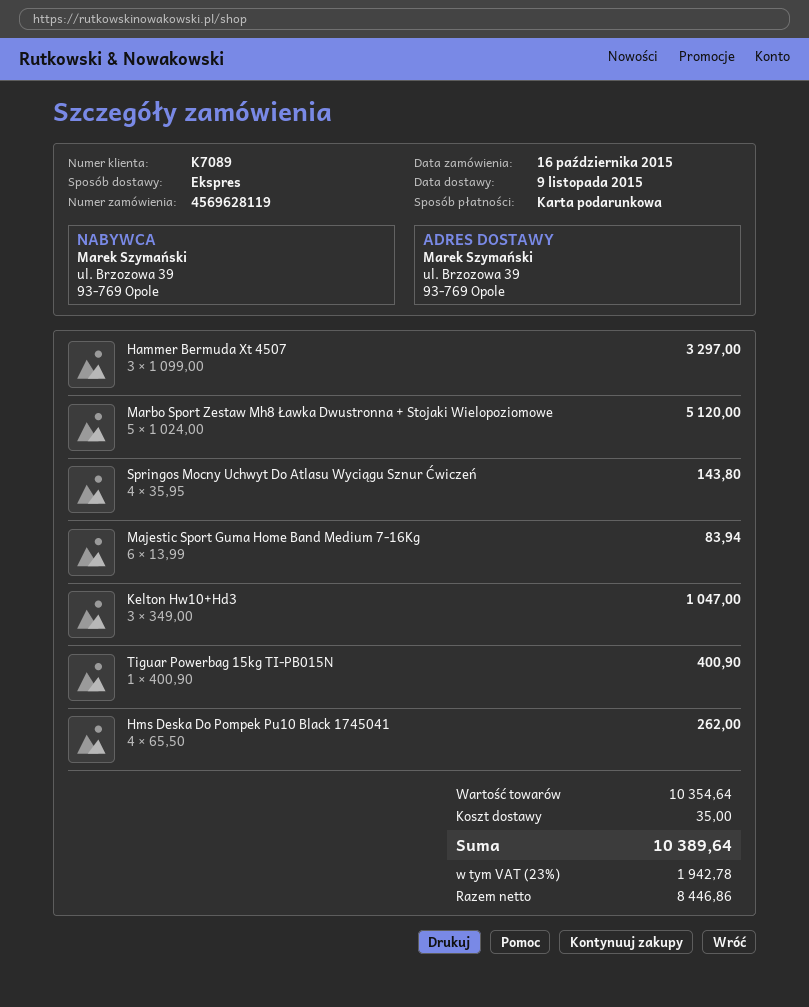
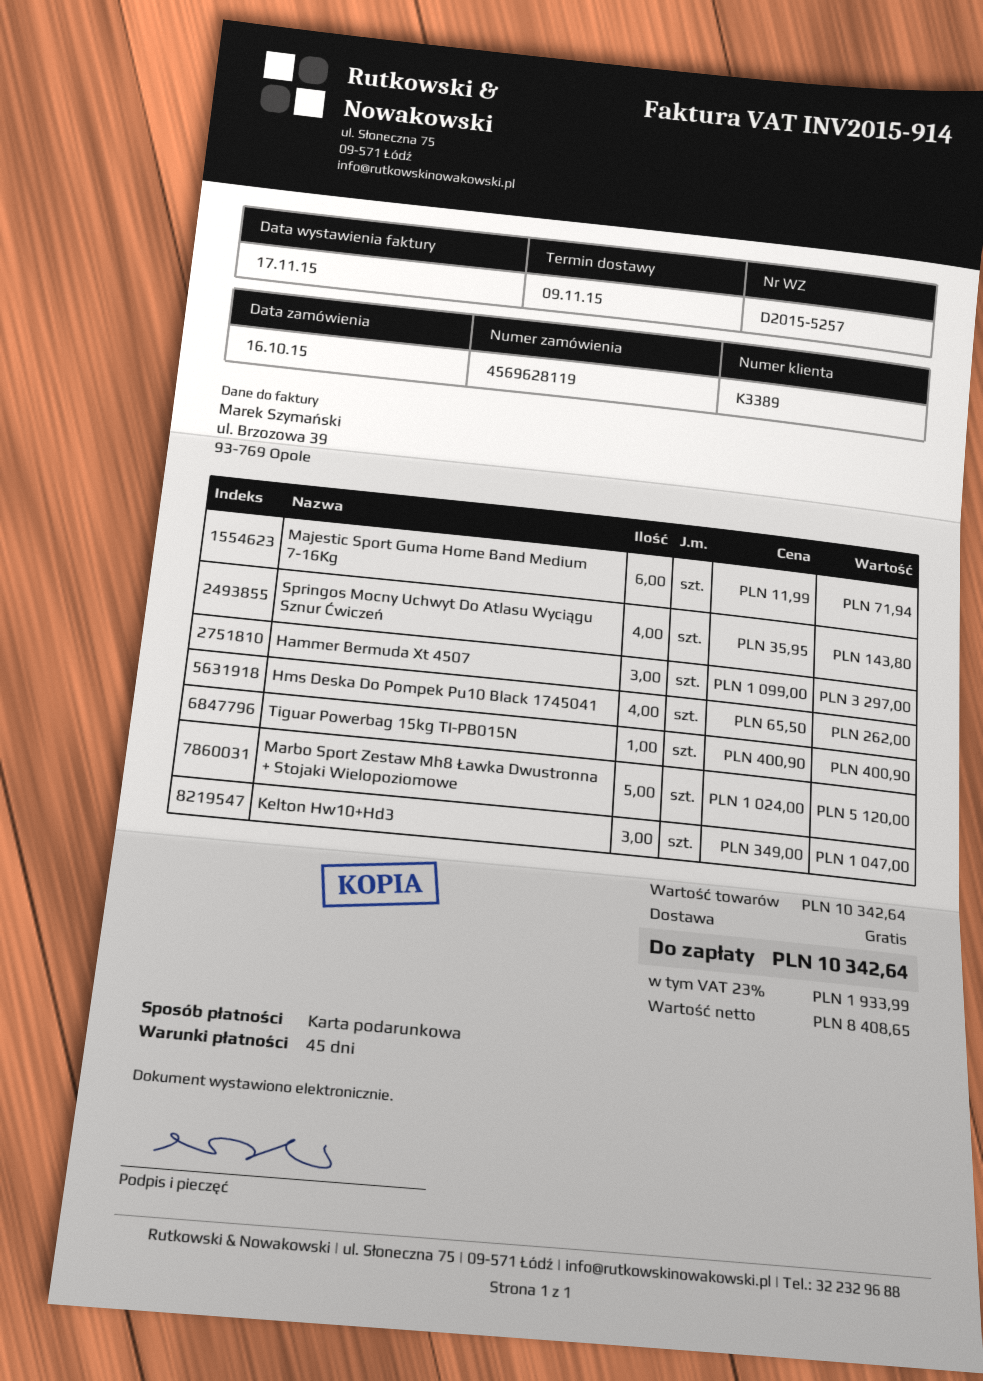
customer number: K7089 -> K3389
Majestic Sport Guma Home Band Medium 7-16Kg: 6 x 13.99 = 83.94 -> 6 x 11.99 = 71.94
subtotal: 10354.64 -> 10342.64
shipping: 35.00 -> 0.00
net: 8446.86 -> 8408.65
tax: 23% = 1942.78 -> 23% = 1933.99
total: 10389.64 -> 10342.64

